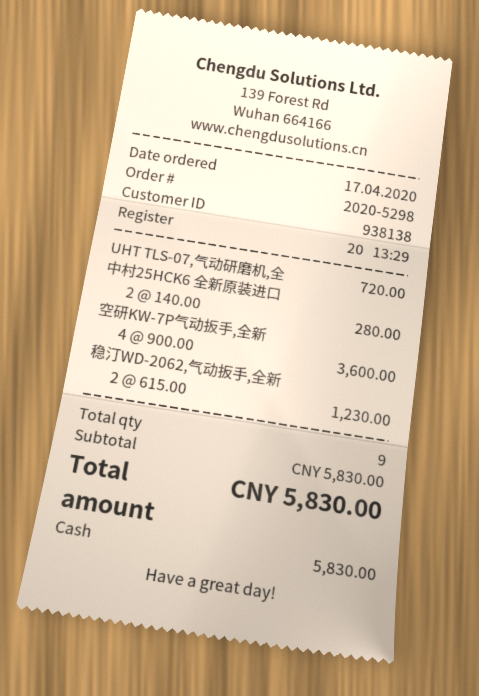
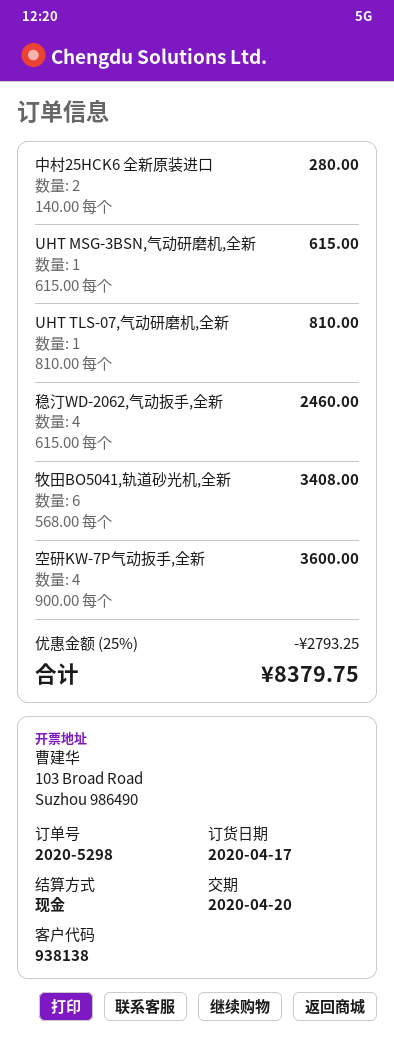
UHT TLS-07,气动研磨机,全: 1 x 720.00 = 720.00 -> 1 x 810.00 = 810.00
稳汀WD-2062,气动扳手,全新: 2 x 615.00 = 1230.00 -> 4 x 615.00 = 2460.00
UHT MSG-3BSN,气动研磨机,全新: none -> 1 x 615.00 = 615.00
牧田BO5041,轨道砂光机,全新: none -> 6 x 568.00 = 3408.00
discount: none -> 25% = 2793.25
total: 5830.00 -> 8379.75

